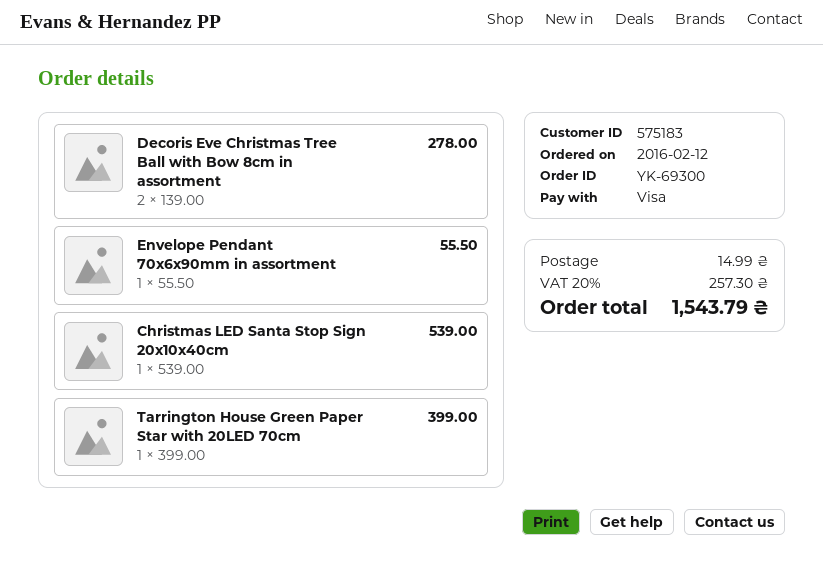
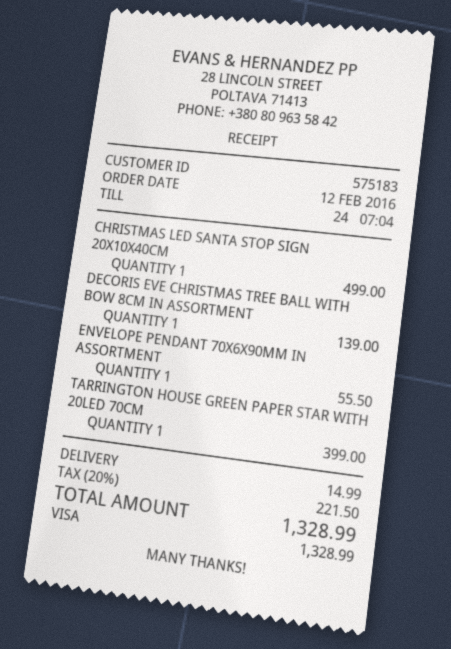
Decoris Eve Christmas Tree Ball with Bow 8cm in assortment: 2 for 278.00 -> 1 for 139.00
Christmas LED Santa Stop Sign 20x10x40cm: 1 for 539.00 -> 1 for 499.00
tax: 20% = 257.30 -> 20% = 221.50
total: 1543.79 -> 1328.99

